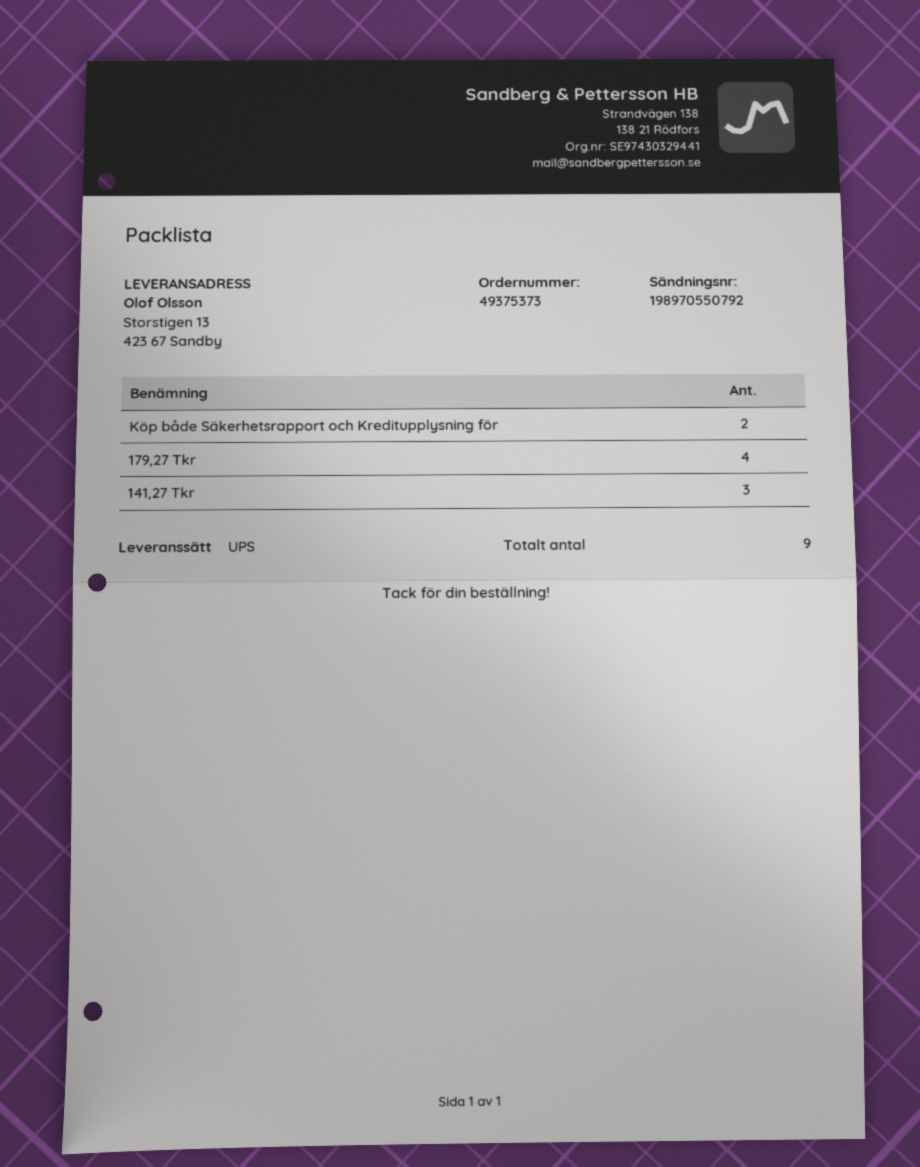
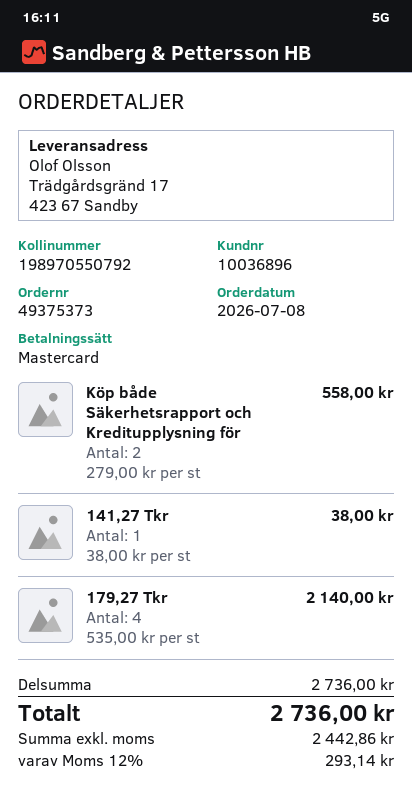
ship to: Storstigen 13, 423 67 Sandby -> Trädgårdsgränd 17, 423 67 Sandby
141,27 Tkr: 3 -> 1

